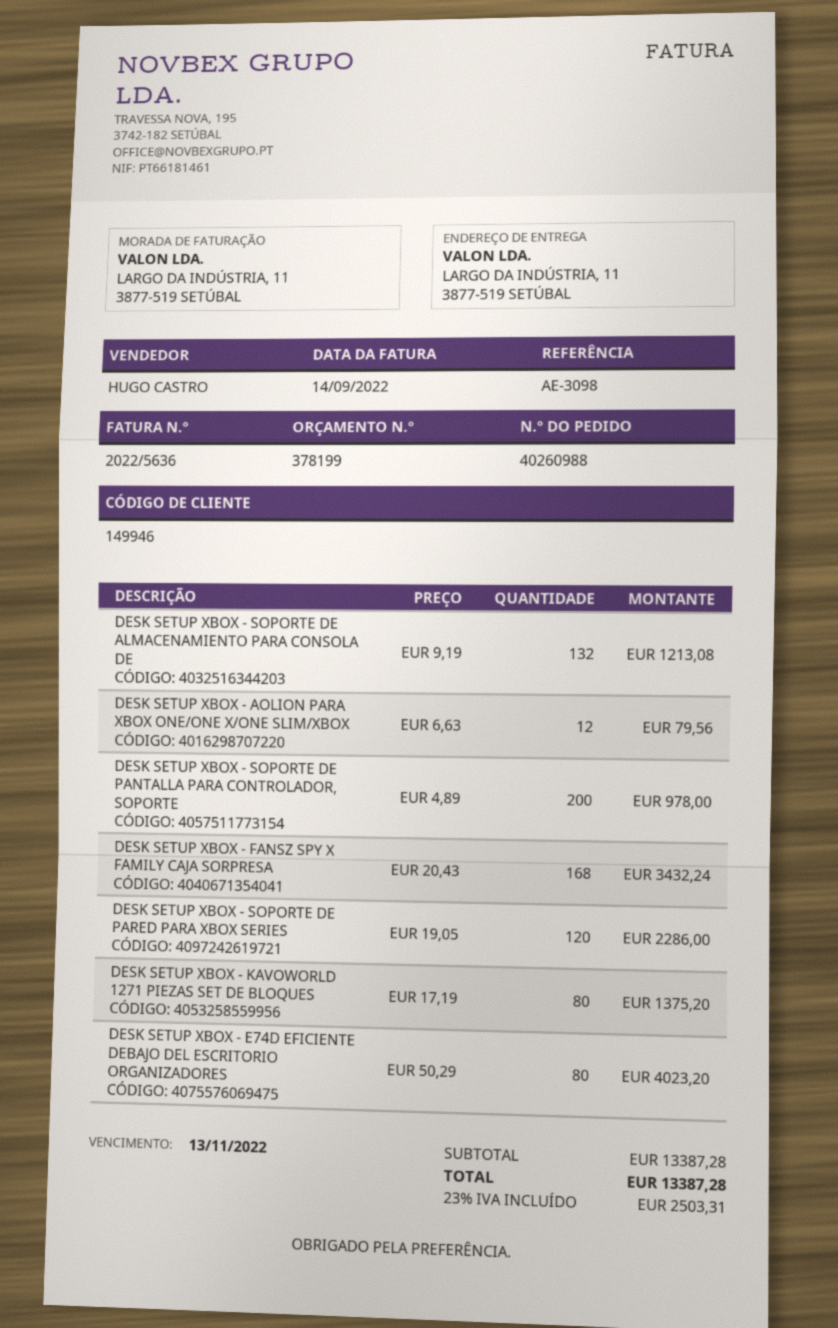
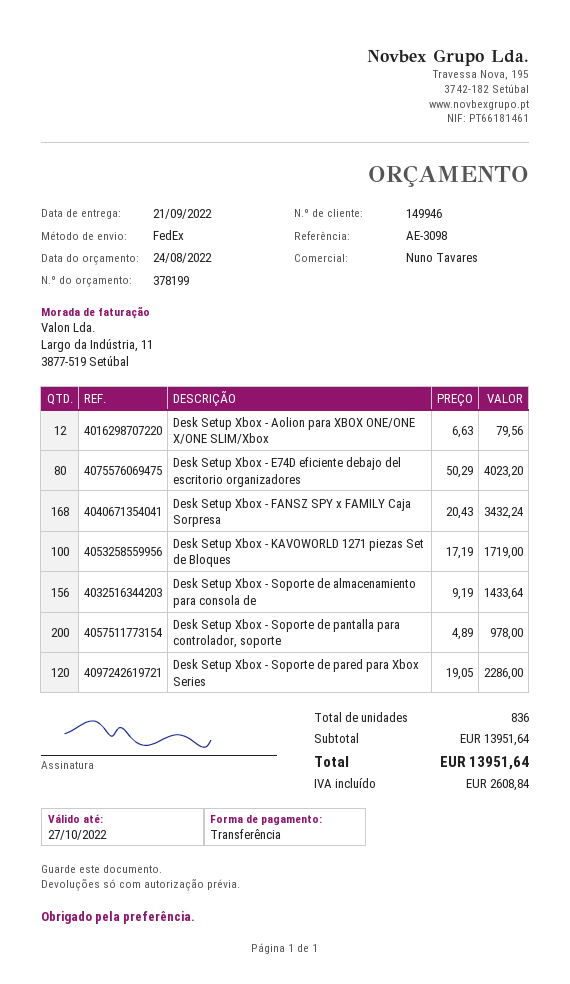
sales rep: HUGO CASTRO -> Nuno Tavares
DESK SETUP XBOX - SOPORTE DE ALMACENAMIENTO PARA CONSOLA DE: 132 x 9.19 = 1213.08 -> 156 x 9.19 = 1433.64
DESK SETUP XBOX - KAVOWORLD 1271 PIEZAS SET DE BLOQUES: 80 x 17.19 = 1375.20 -> 100 x 17.19 = 1719.00
subtotal: 13387.28 -> 13951.64
tax: 2503.31 -> 2608.84
total: 13387.28 -> 13951.64

